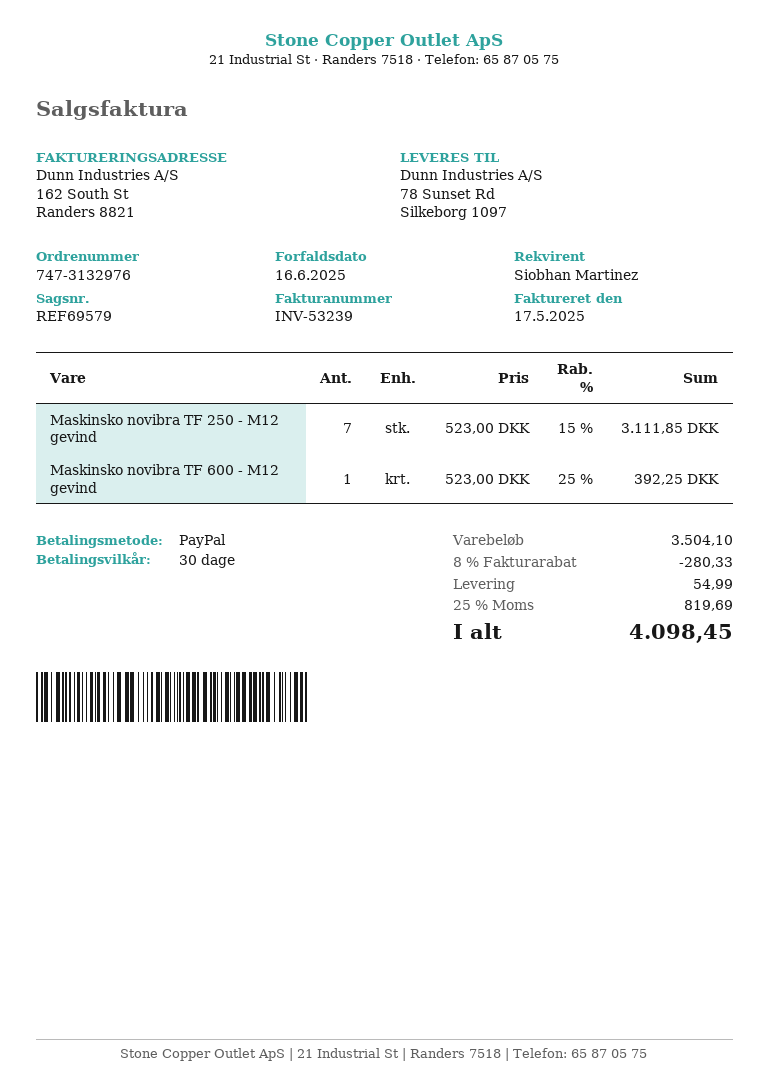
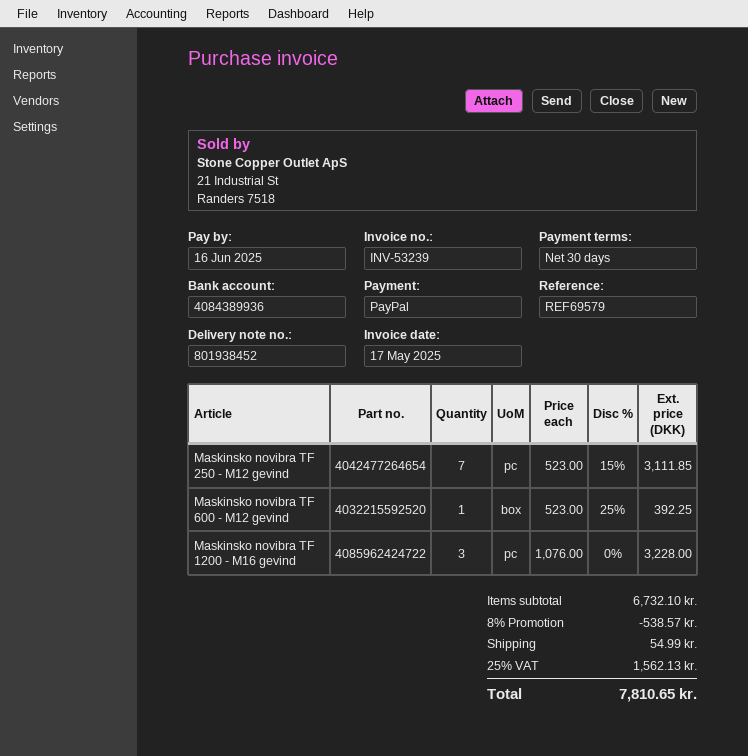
Maskinsko novibra TF 1200 - M16 gevind: none -> 3 x 1076.00 = 3228.00
subtotal: 3504.10 -> 6732.10
discount: 8% = 280.33 -> 8% = 538.57
tax: 25% = 819.69 -> 25% = 1562.13
total: 4098.45 -> 7810.65

